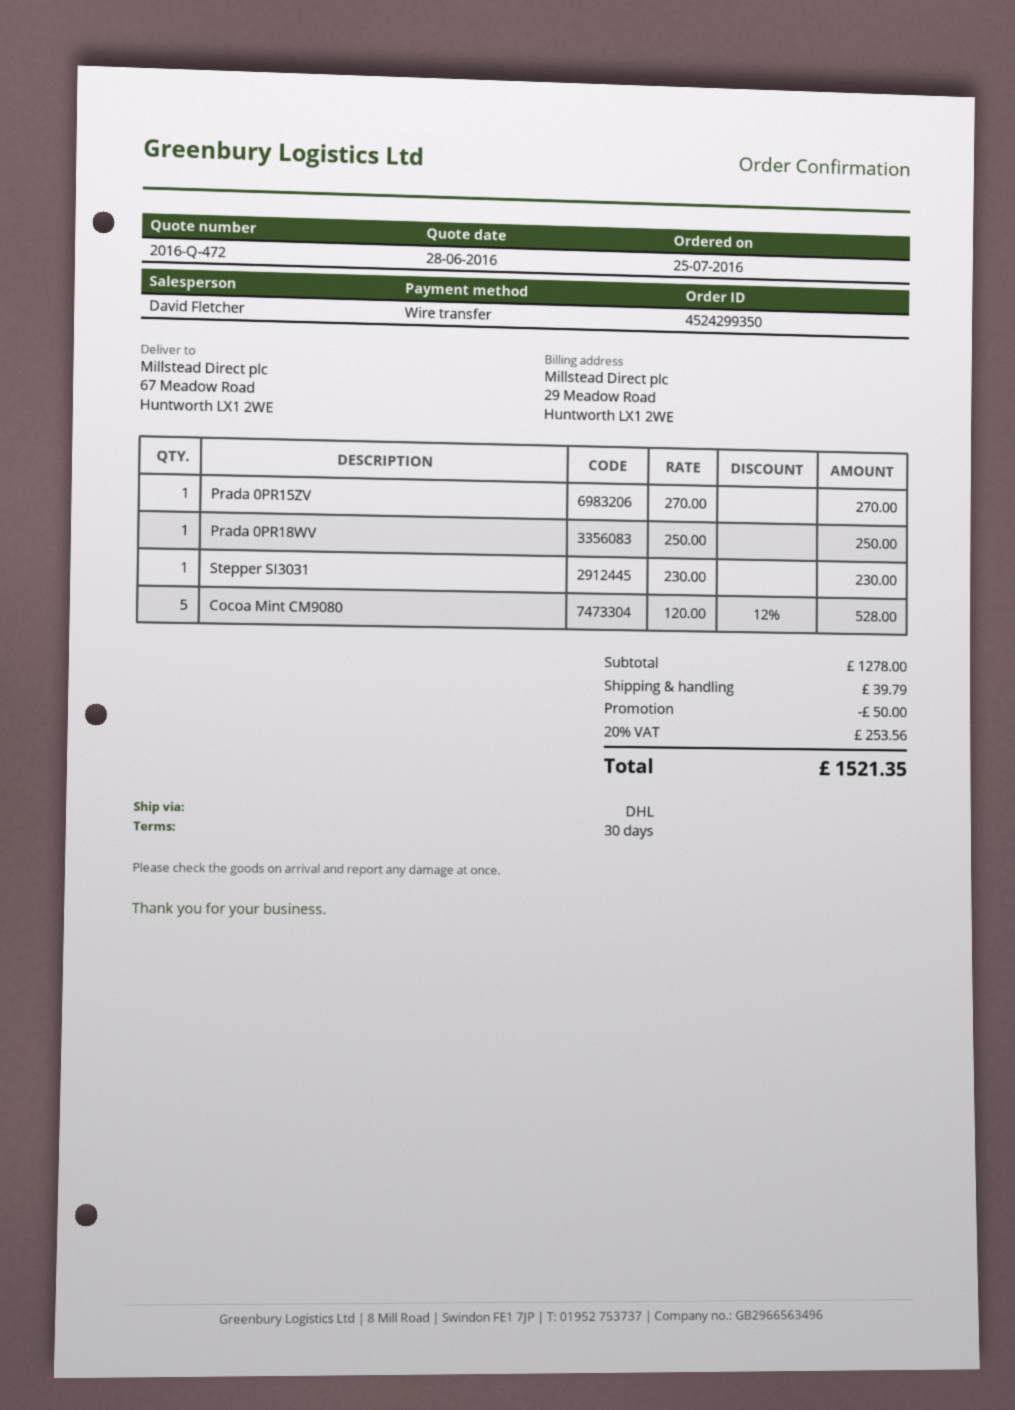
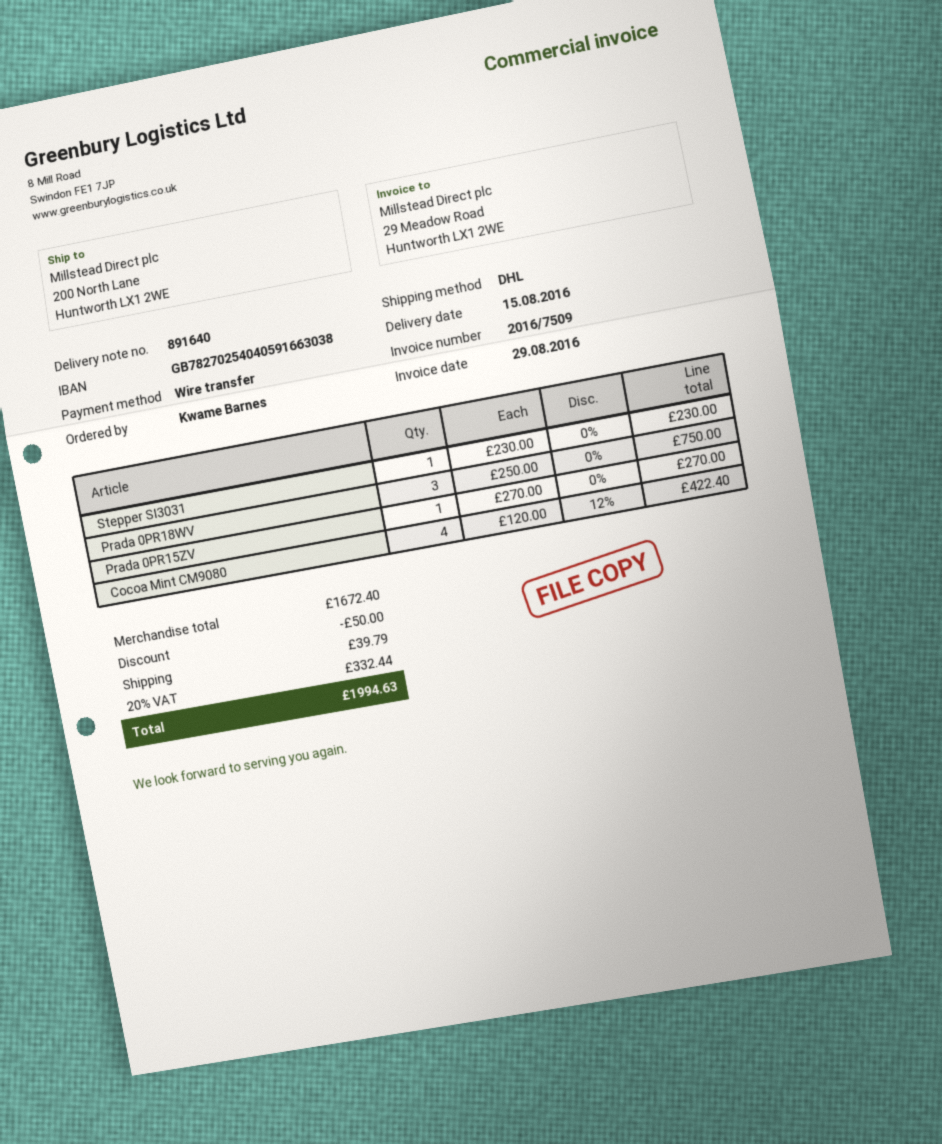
ship to: 67 Meadow Road, Huntworth LX1 2WE -> 200 North Lane, Huntworth LX1 2WE
Prada 0PR18WV: 1 x 250.00 = 250.00 -> 3 x 250.00 = 750.00
Cocoa Mint CM9080: 5 x 120.00 - 12% = 528.00 -> 4 x 120.00 - 12% = 422.40
subtotal: 1278.00 -> 1672.40
tax: 20% = 253.56 -> 20% = 332.44
total: 1521.35 -> 1994.63

